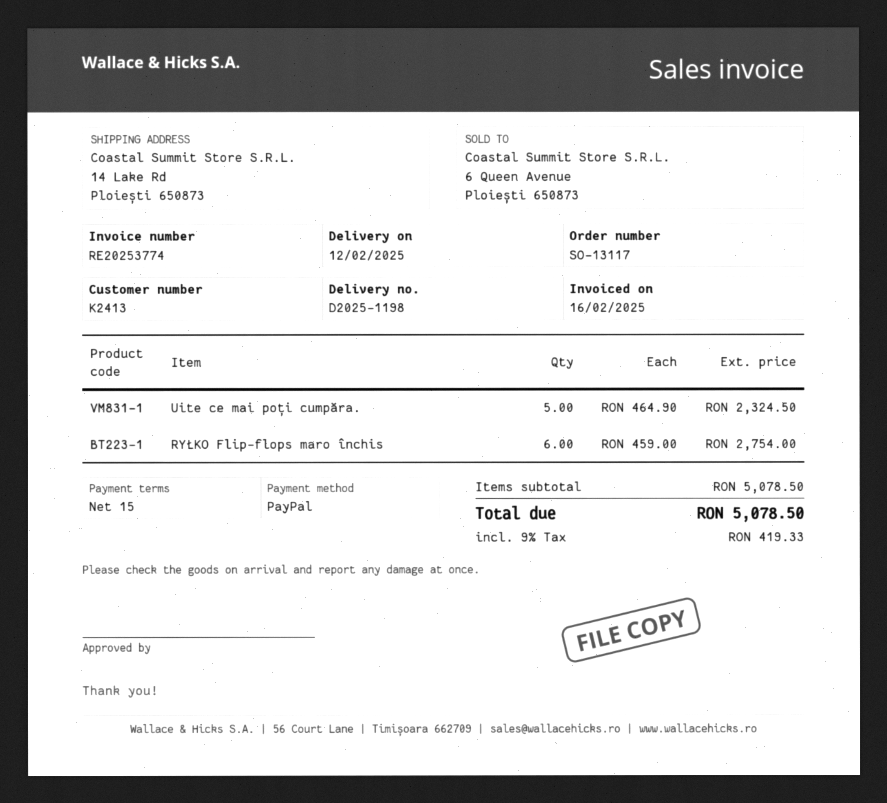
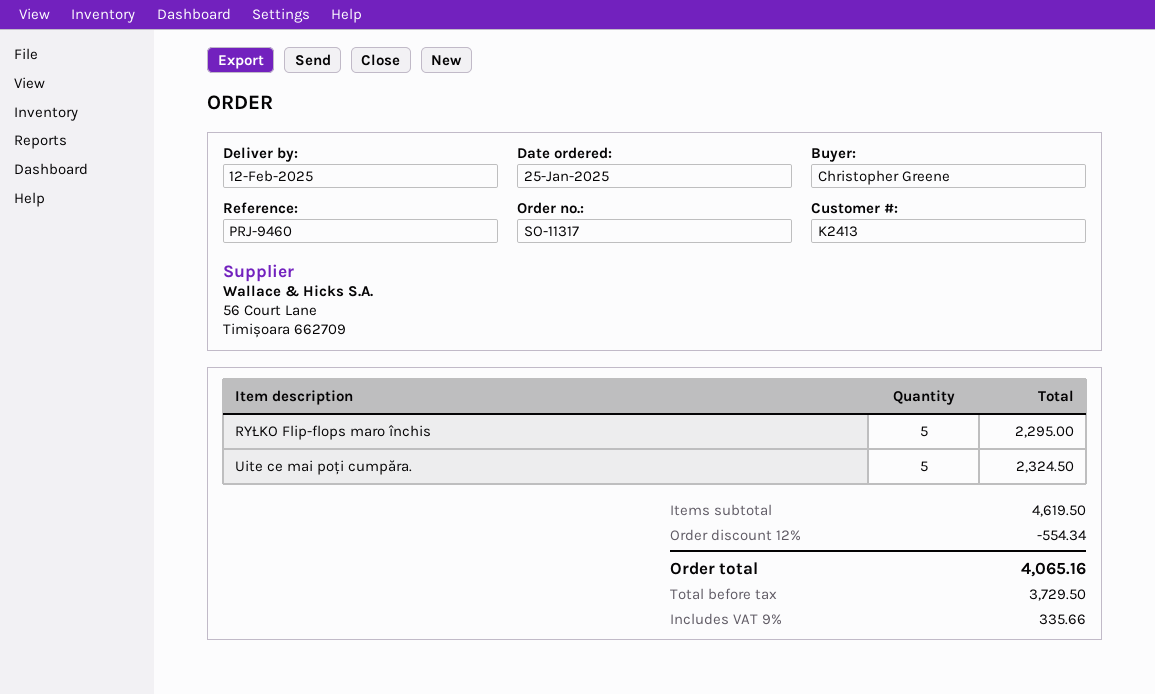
order number: SO-13117 -> SO-11317
RYŁKO Flip-flops maro închis: 6 for 2754.00 -> 5 for 2295.00
subtotal: 5078.50 -> 4619.50
discount: none -> 12% = 554.34
tax: 9% = 419.33 -> 9% = 335.66
total: 5078.50 -> 4065.16

